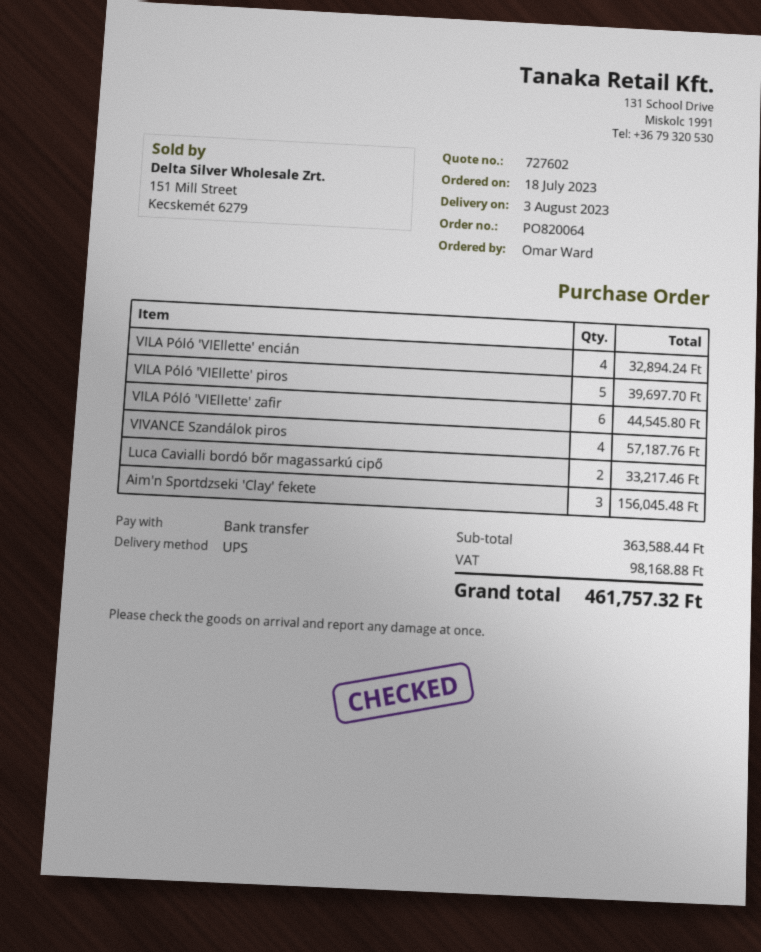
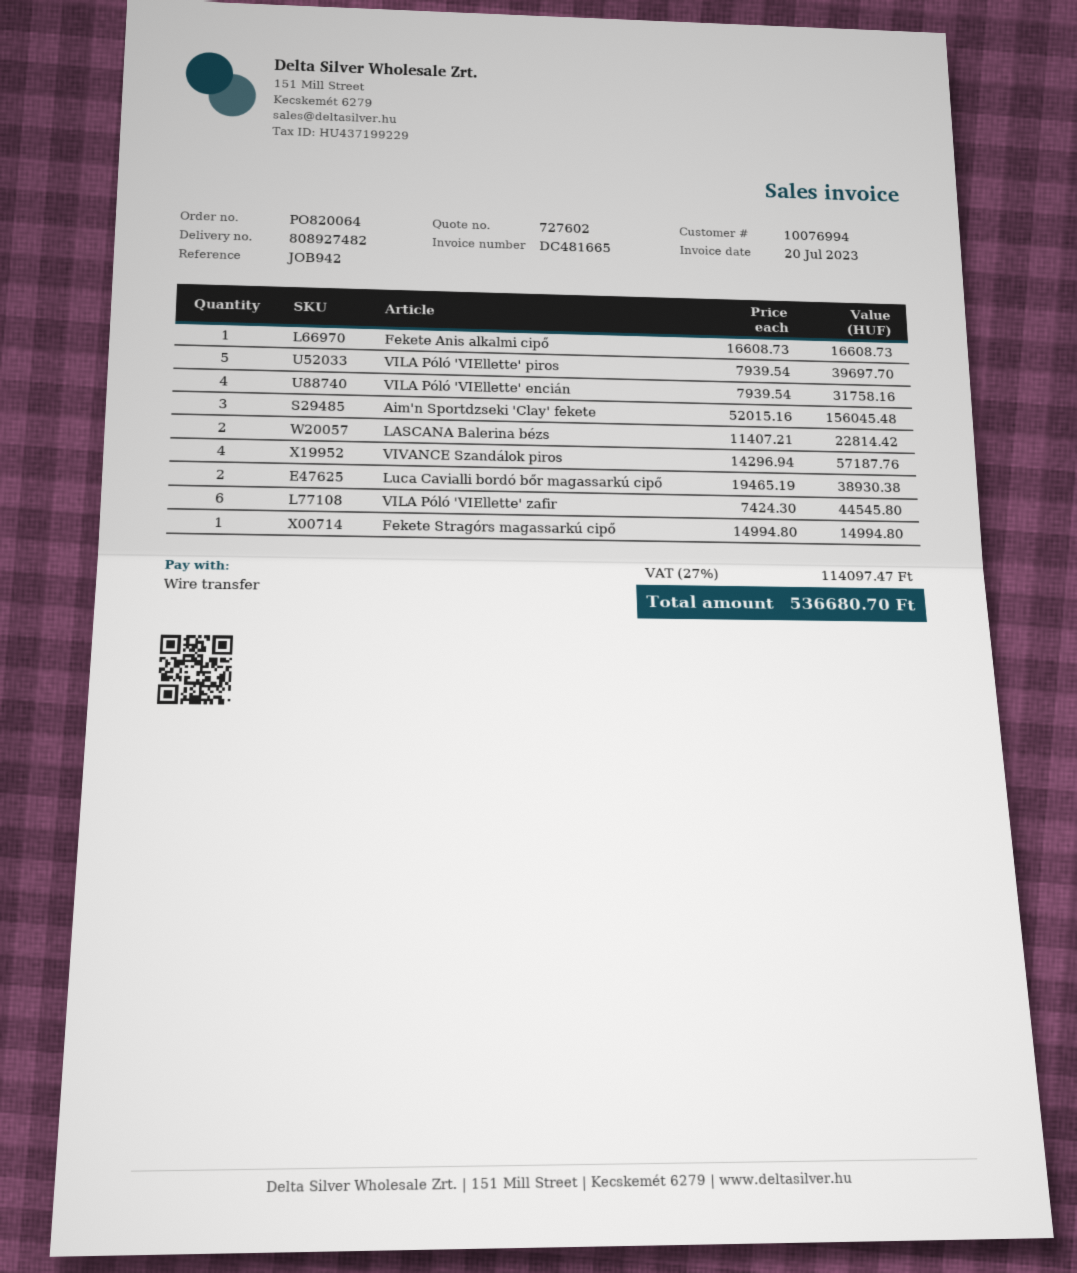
VILA Póló 'VIEllette' encián: 4 for 32894.24 -> 4 for 31758.16
Luca Cavialli bordó bőr magassarkú cipő: 2 for 33217.46 -> 2 for 38930.38
Fekete Anis alkalmi cipő: none -> 1 for 16608.73
LASCANA Balerina bézs: none -> 2 for 22814.42
Fekete Stragórs magassarkú cipő: none -> 1 for 14994.80
tax: 98168.88 -> 114097.47
total: 461757.32 -> 536680.70

